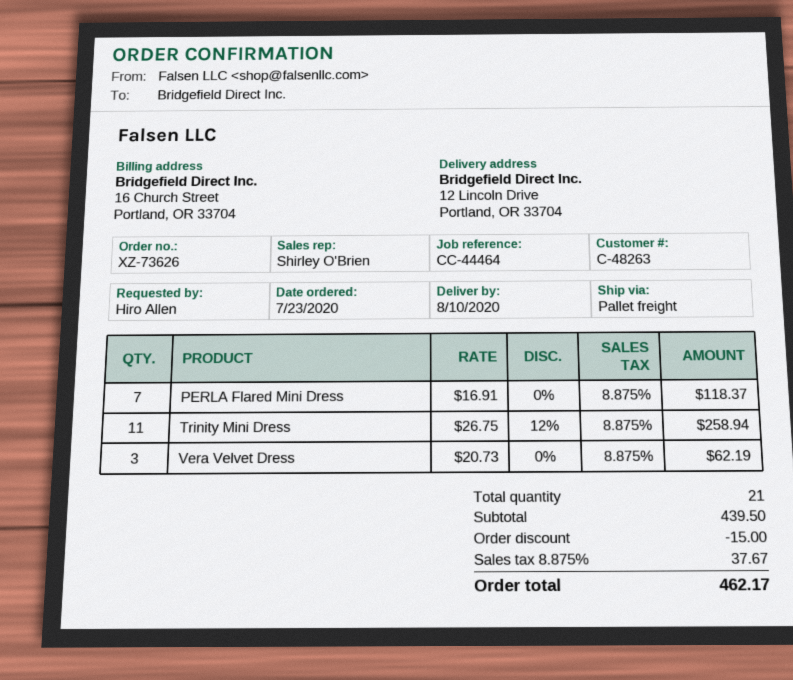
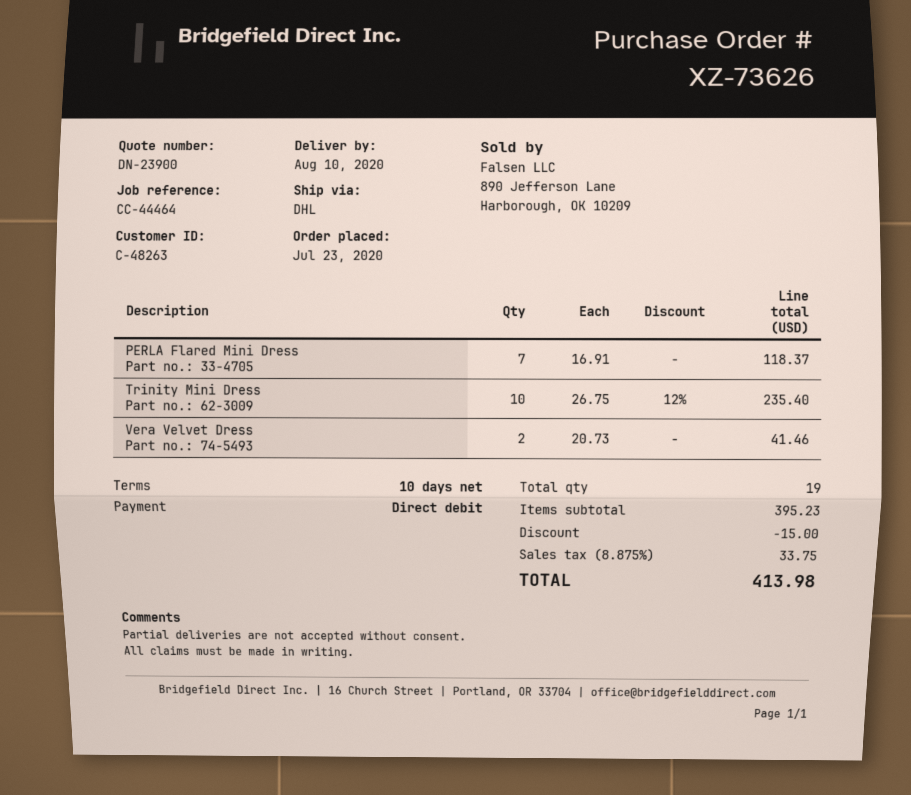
shipping method: pallet freight -> DHL
Trinity Mini Dress: 11 x 26.75 - 12% = 258.94 -> 10 x 26.75 - 12% = 235.40
Vera Velvet Dress: 3 x 20.73 = 62.19 -> 2 x 20.73 = 41.46
total quantity: 21 -> 19
subtotal: 439.50 -> 395.23
tax: 8.875% = 37.67 -> 8.875% = 33.75
total: 462.17 -> 413.98

